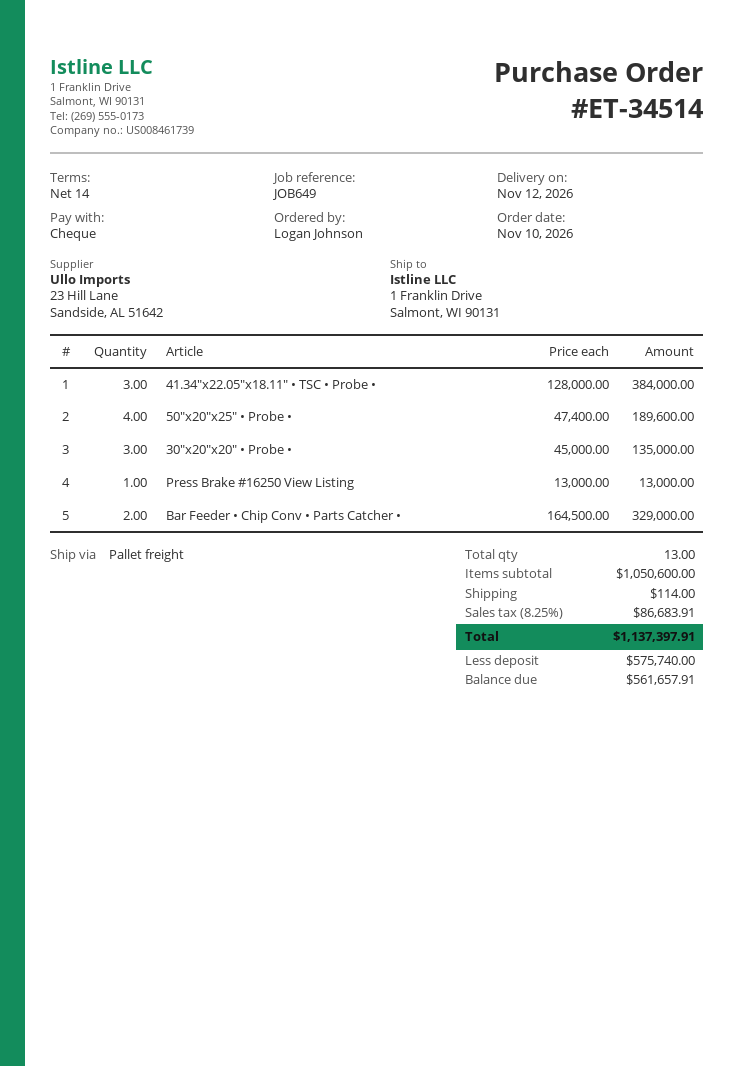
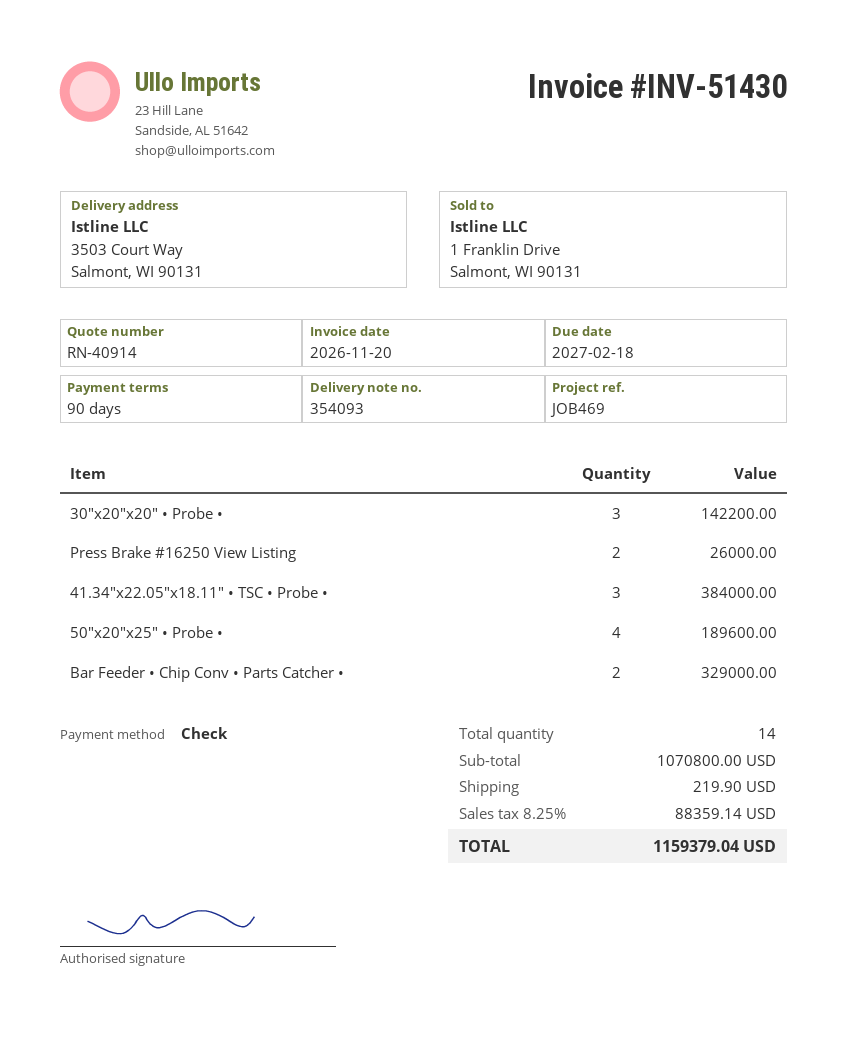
payment terms: 14 days -> 90 days
reference: JOB649 -> JOB469
ship to: 1 Franklin Drive, Salmont, WI 90131 -> 3503 Court Way, Salmont, WI 90131
30"x20"x20" • Probe •: 3 for 135000.00 -> 3 for 142200.00
Press Brake #16250 View Listing: 1 for 13000.00 -> 2 for 26000.00
total quantity: 13 -> 14
subtotal: 1050600.00 -> 1070800.00
shipping: 114.00 -> 219.90
tax: 8.25% = 86683.91 -> 8.25% = 88359.14
total: 1137397.91 -> 1159379.04

